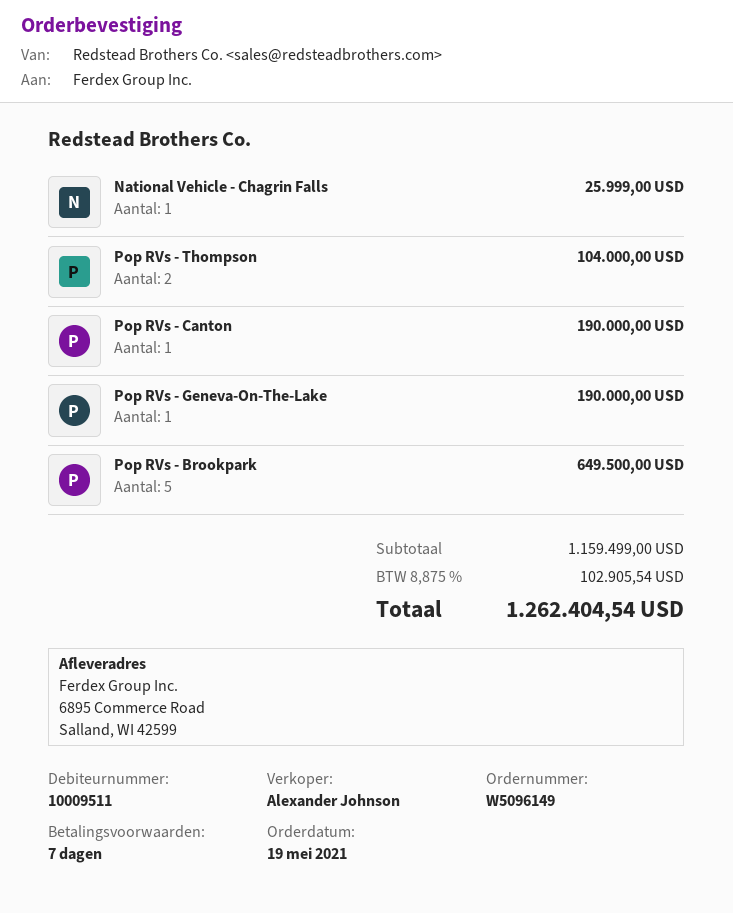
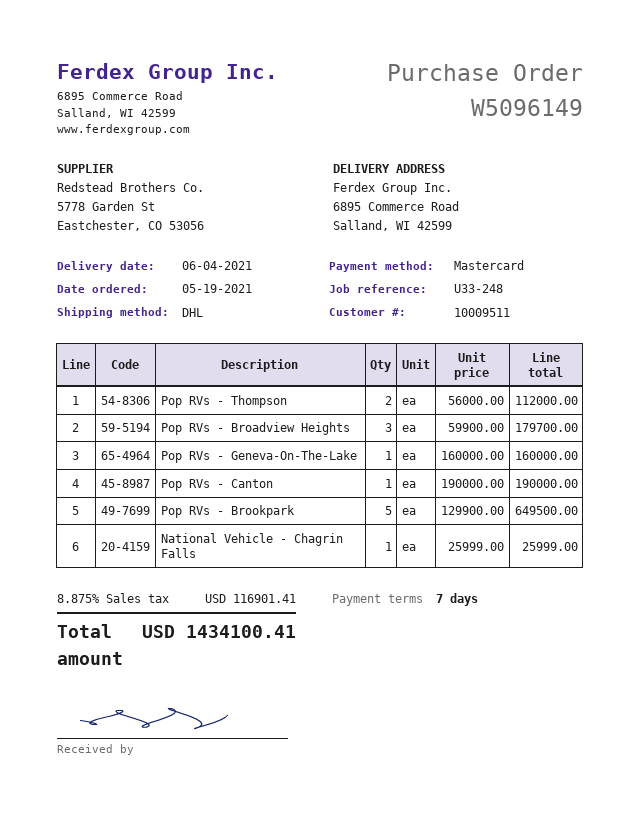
Pop RVs - Thompson: 2 for 104000.00 -> 2 for 112000.00
Pop RVs - Geneva-On-The-Lake: 1 for 190000.00 -> 1 for 160000.00
Pop RVs - Broadview Heights: none -> 3 for 179700.00
tax: 8.875% = 102905.54 -> 8.875% = 116901.41
total: 1262404.54 -> 1434100.41

